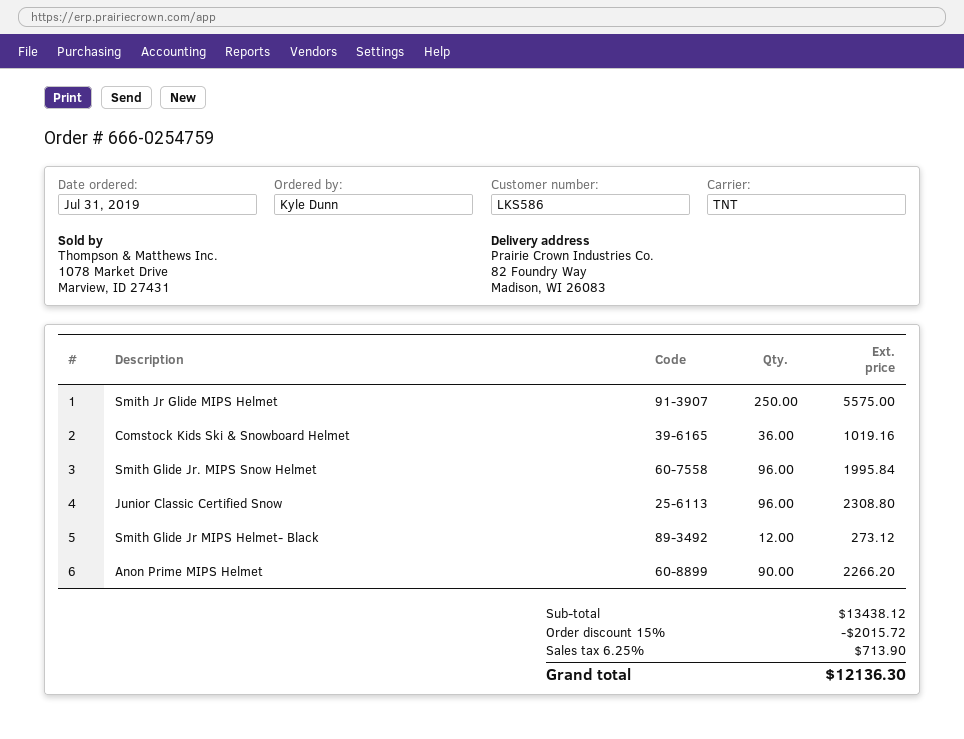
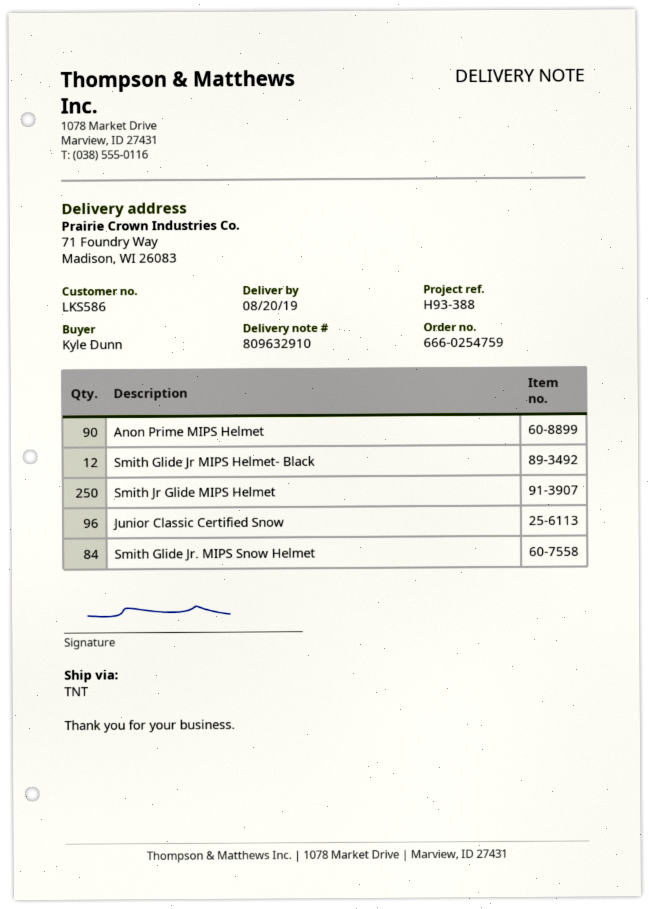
ship to: 82 Foundry Way, Madison, WI 26083 -> 71 Foundry Way, Madison, WI 26083
Comstock Kids Ski & Snowboard Helmet: 36 -> none
Smith Glide Jr. MIPS Snow Helmet: 96 -> 84

